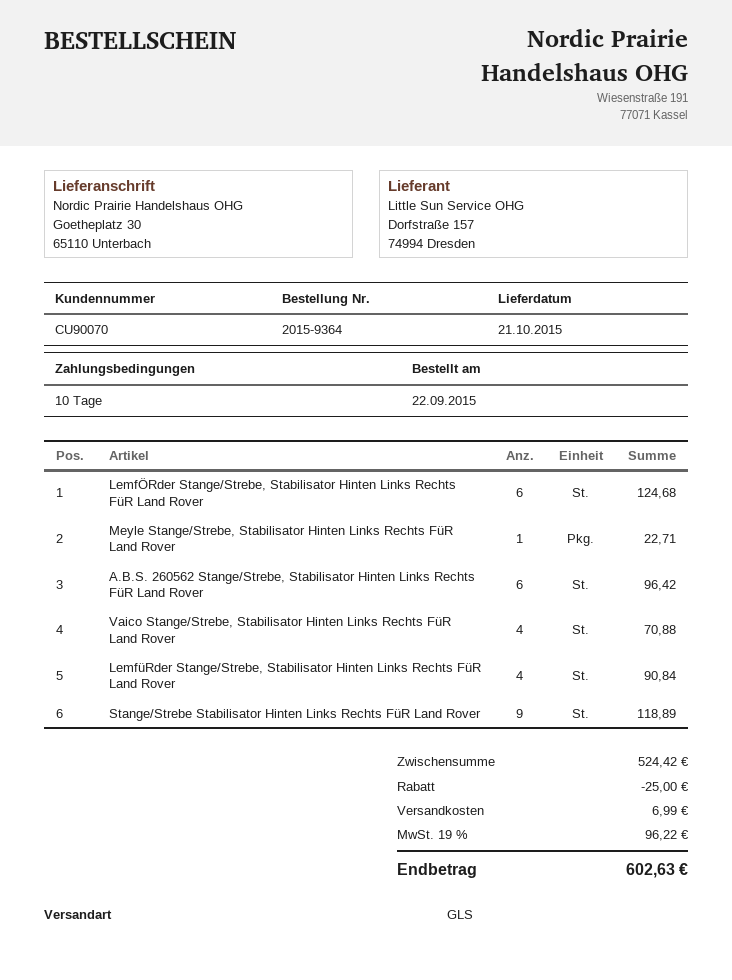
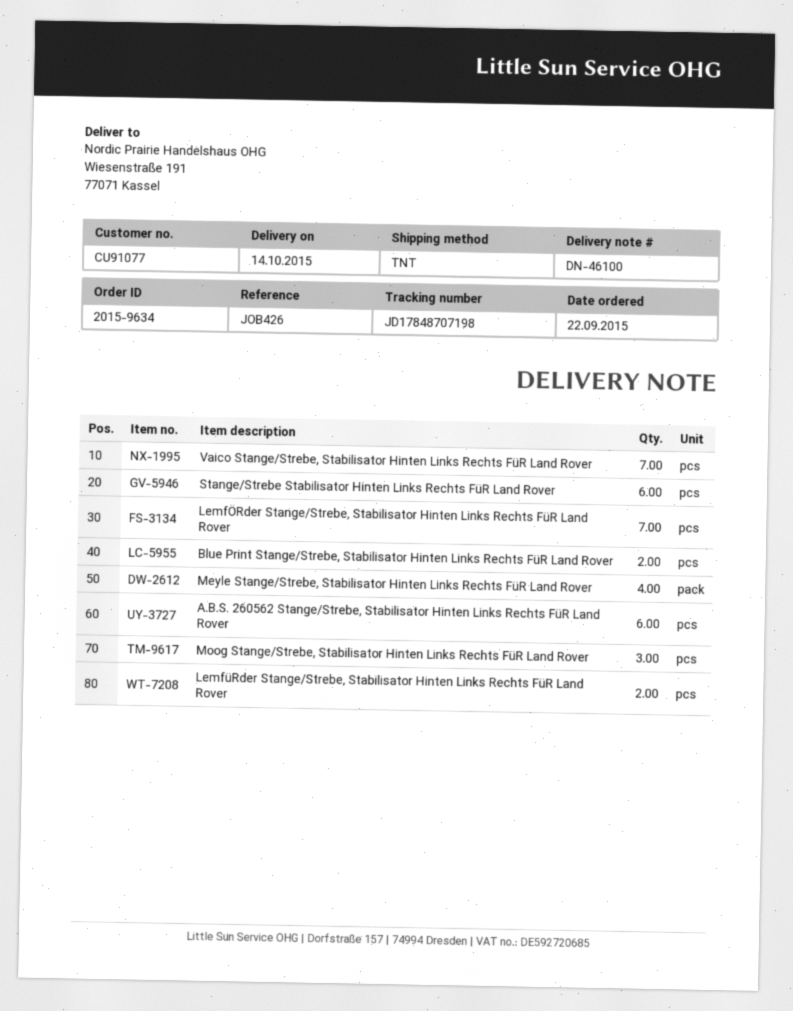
order number: 2015-9364 -> 2015-9634
delivery date: 2015-10-21 -> 2015-10-14
customer number: CU90070 -> CU91077
shipping method: GLS -> TNT
ship to: Goetheplatz 30, 65110 Unterbach -> Wiesenstraße 191, 77071 Kassel
LemfÖRder Stange/Strebe, Stabilisator Hinten Links Rechts FüR Land Rover: 6 -> 7
Meyle Stange/Strebe, Stabilisator Hinten Links Rechts FüR Land Rover: 1 -> 4
Vaico Stange/Strebe, Stabilisator Hinten Links Rechts FüR Land Rover: 4 -> 7
LemfüRder Stange/Strebe, Stabilisator Hinten Links Rechts FüR Land Rover: 4 -> 2
Stange/Strebe Stabilisator Hinten Links Rechts FüR Land Rover: 9 -> 6
Blue Print Stange/Strebe, Stabilisator Hinten Links Rechts FüR Land Rover: none -> 2
Moog Stange/Strebe, Stabilisator Hinten Links Rechts FüR Land Rover: none -> 3

